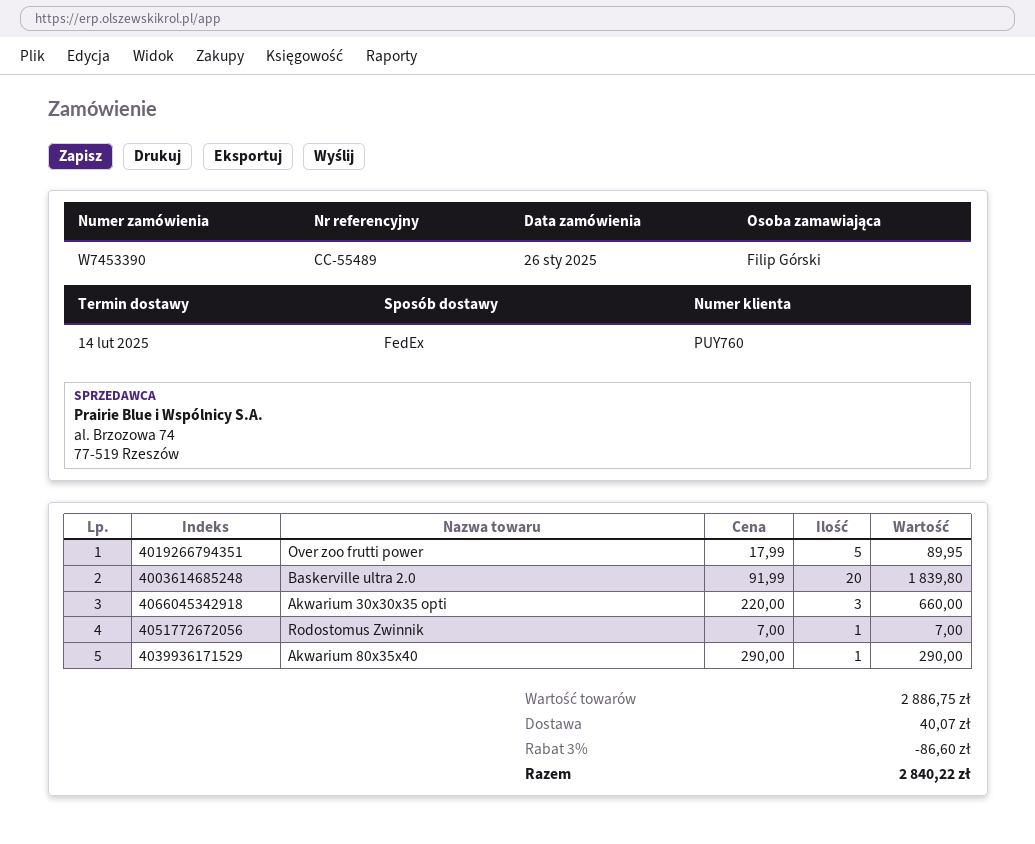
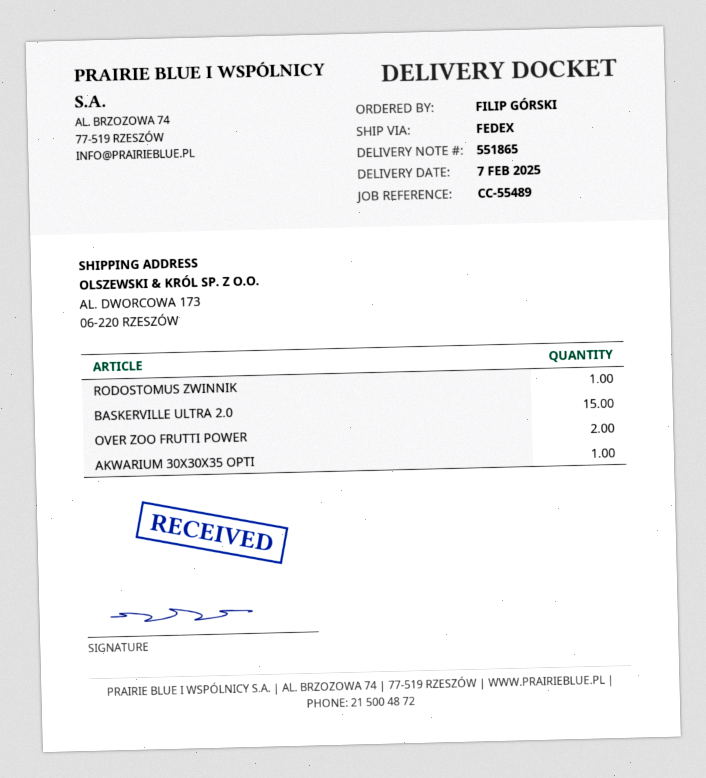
delivery date: 2025-02-14 -> 2025-02-07
Over zoo frutti power: 5 -> 2
Baskerville ultra 2.0: 20 -> 15
Akwarium 30x30x35 opti: 3 -> 1
Akwarium 80x35x40: 1 -> none

